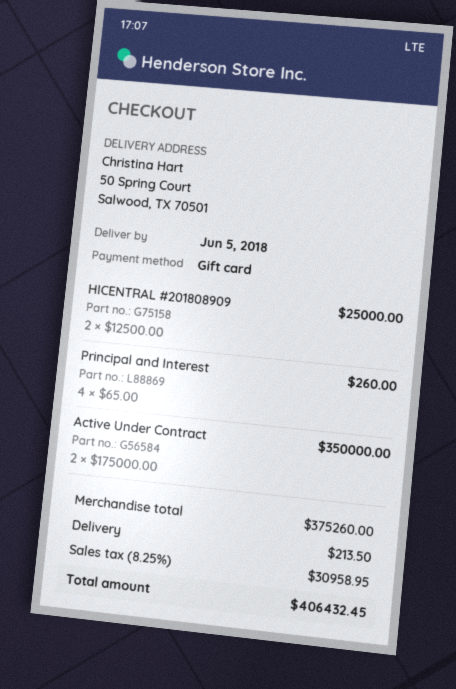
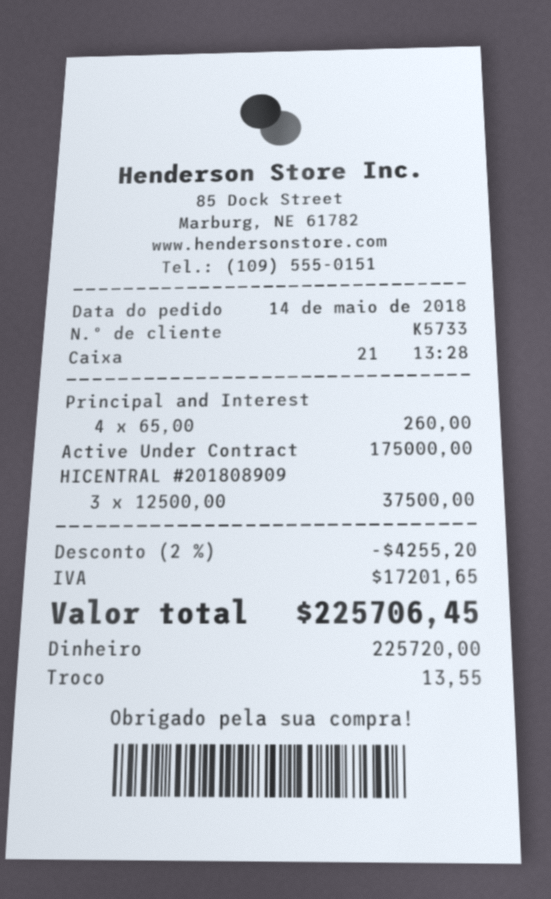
payment method: gift card -> cash
HICENTRAL #201808909: 2 x 12500.00 = 25000.00 -> 3 x 12500.00 = 37500.00
Active Under Contract: 2 x 175000.00 = 350000.00 -> 1 x 175000.00 = 175000.00
discount: none -> 2% = 4255.20
shipping: 213.50 -> none
tax: 30958.95 -> 17201.65
total: 406432.45 -> 225706.45

